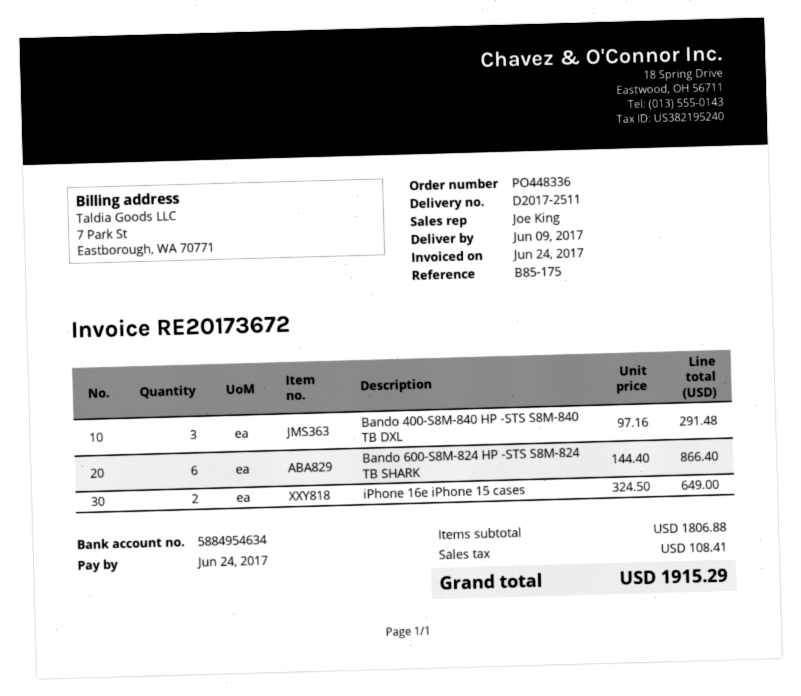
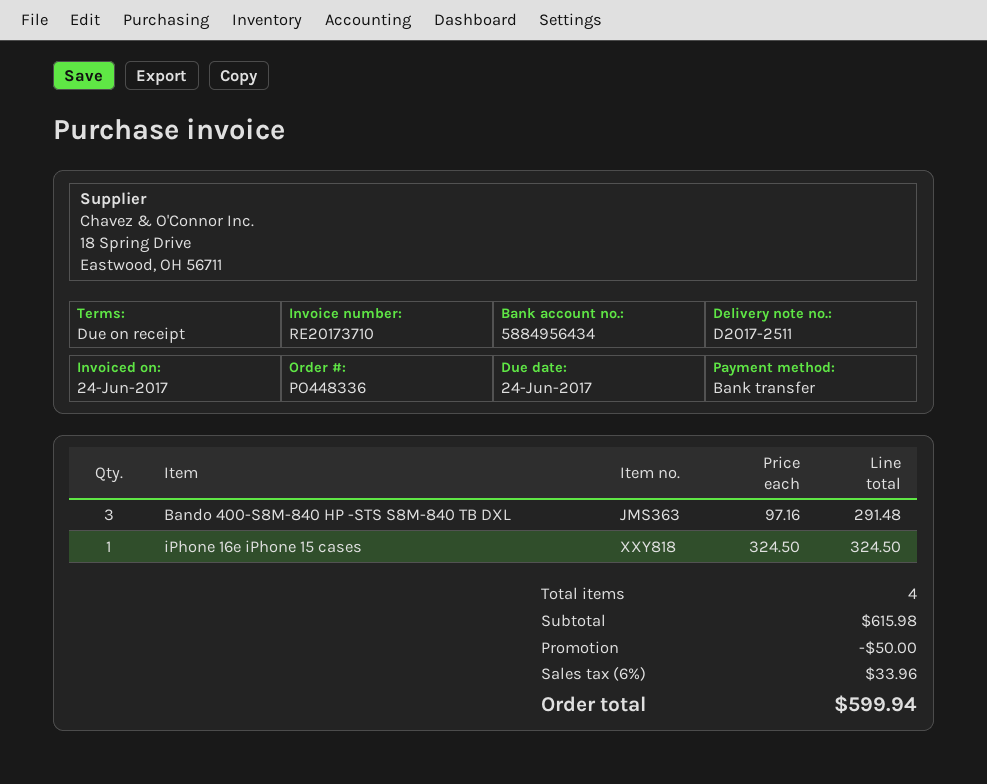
invoice number: RE20173672 -> RE20173710
bank account: 5884954634 -> 5884956434
Bando 600-S8M-824 HP -STS S8M-824 TB SHARK: 6 x 144.40 = 866.40 -> none
iPhone 16e iPhone 15 cases: 2 x 324.50 = 649.00 -> 1 x 324.50 = 324.50
subtotal: 1806.88 -> 615.98
discount: none -> 50.00
tax: 108.41 -> 33.96
total: 1915.29 -> 599.94

